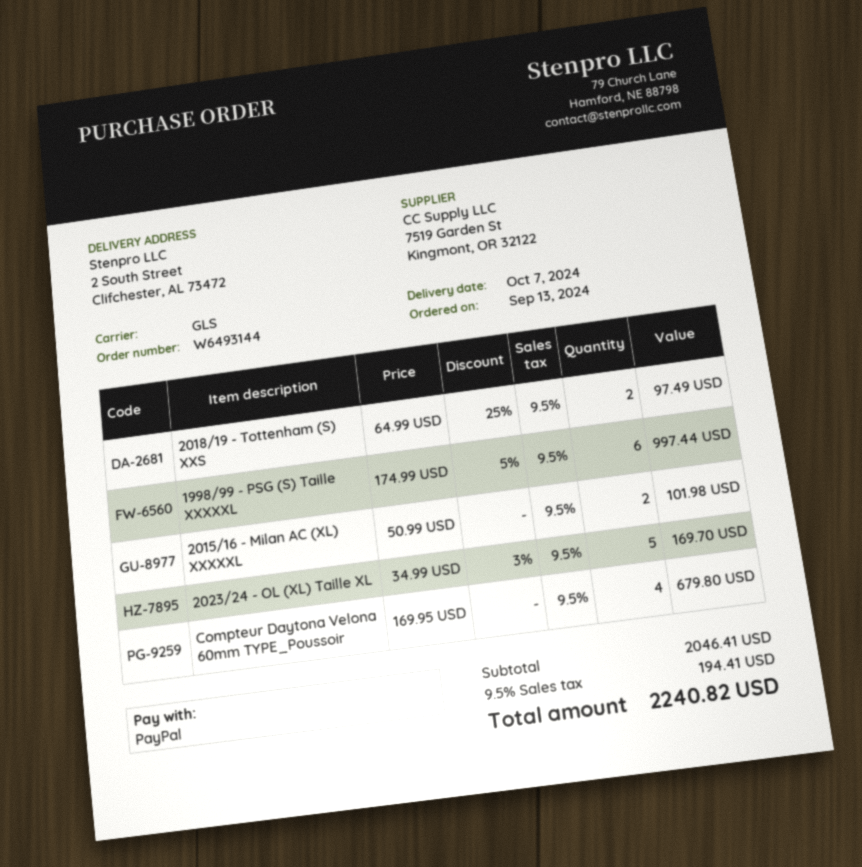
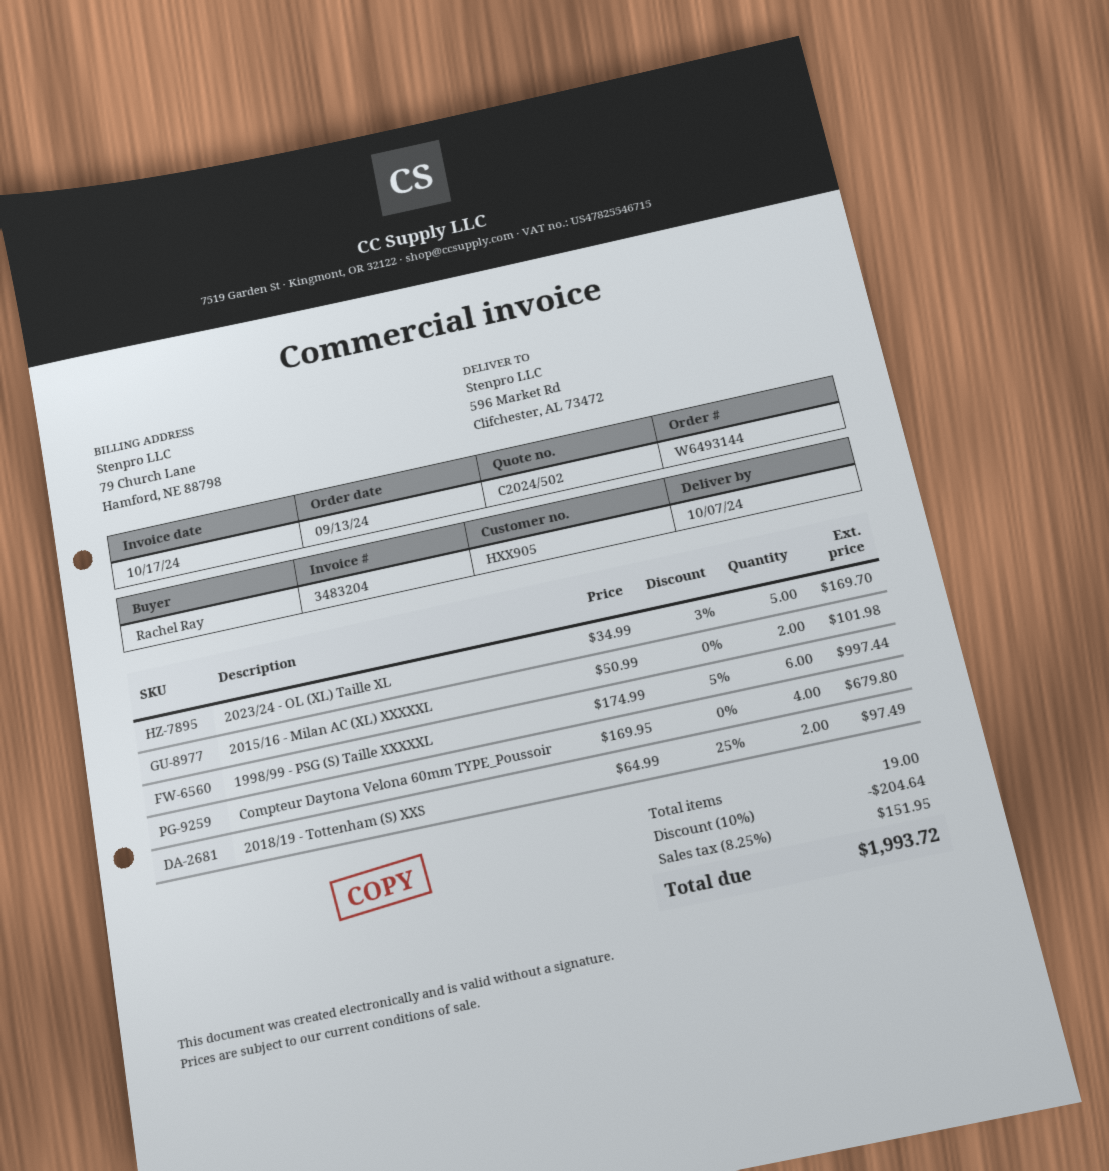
ship to: 2 South Street, Clifchester, AL 73472 -> 596 Market Rd, Clifchester, AL 73472
discount: none -> 10% = 204.64
tax: 9.5% = 194.41 -> 8.25% = 151.95
total: 2240.82 -> 1993.72

